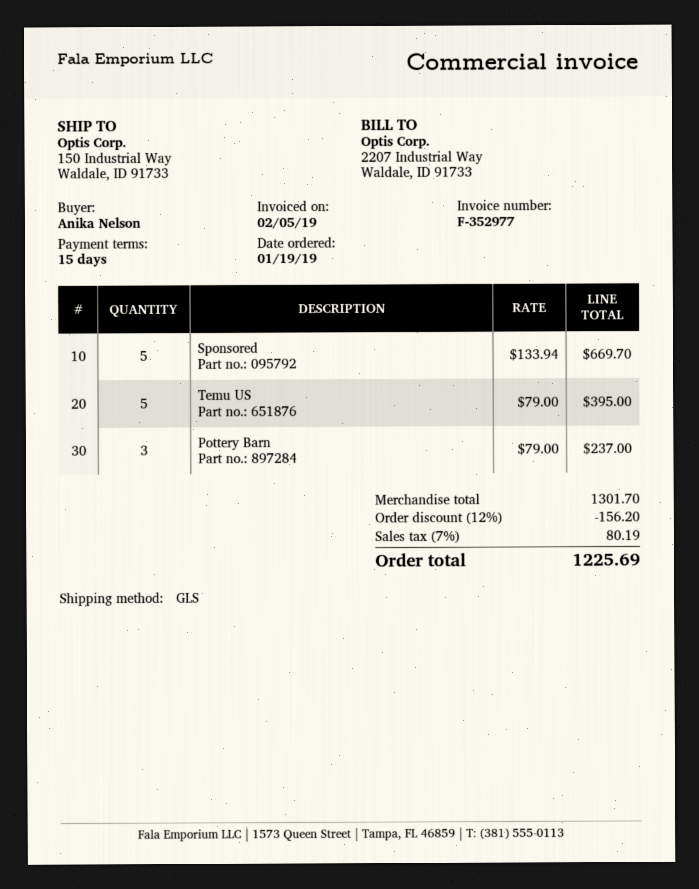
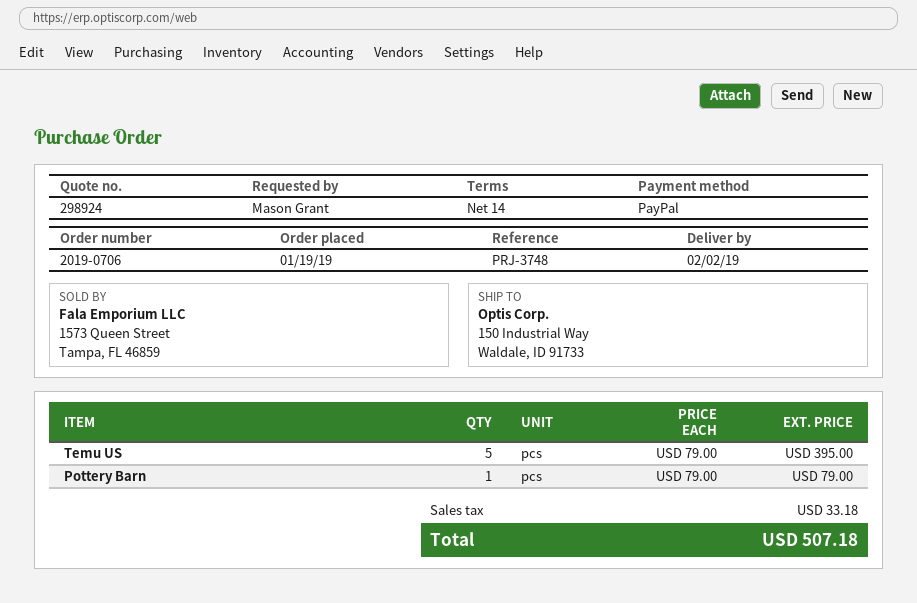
payment terms: 15 days -> 14 days
ordered by: Anika Nelson -> Mason Grant
Sponsored: 5 x 133.94 = 669.70 -> none
Pottery Barn: 3 x 79.00 = 237.00 -> 1 x 79.00 = 79.00
discount: 12% = 156.20 -> none
tax: 80.19 -> 33.18
total: 1225.69 -> 507.18

